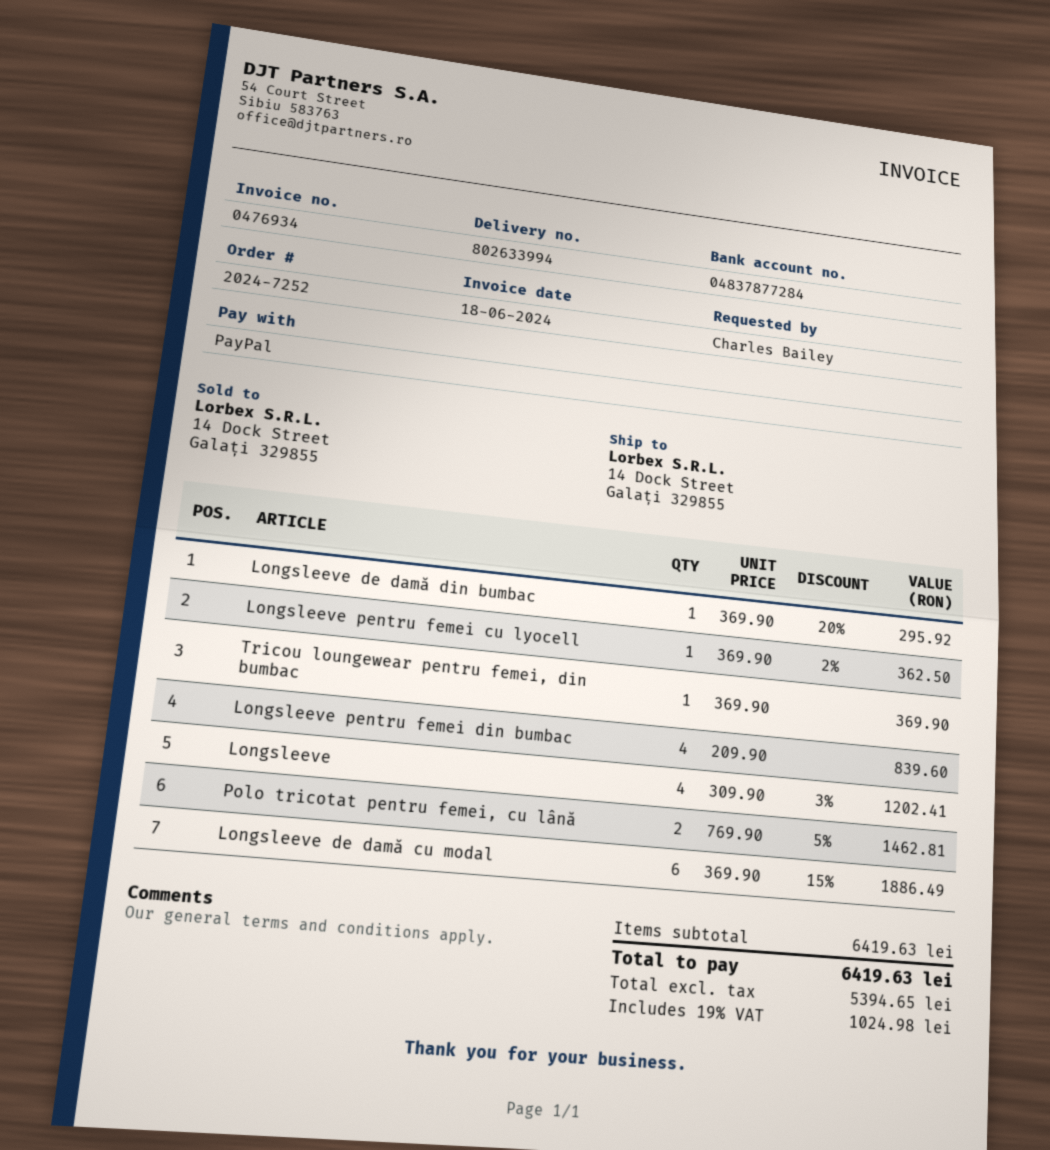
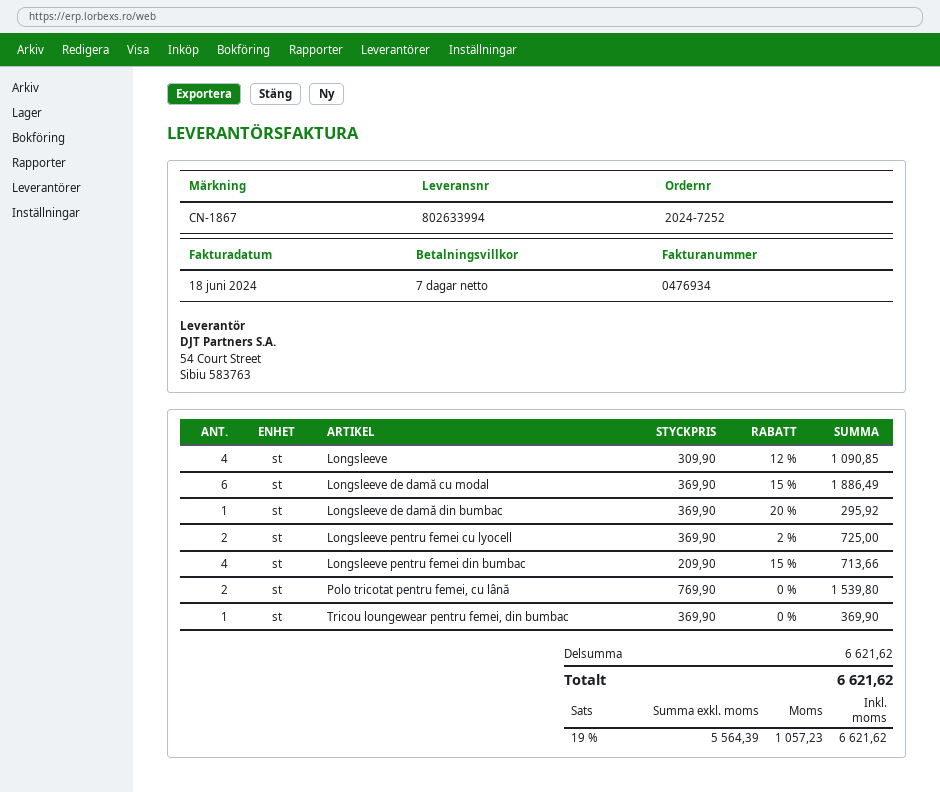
Longsleeve pentru femei cu lyocell: 1 x 369.90 - 2% = 362.50 -> 2 x 369.90 - 2% = 725.00
Longsleeve pentru femei din bumbac: 4 x 209.90 = 839.60 -> 4 x 209.90 - 15% = 713.66
Longsleeve: 4 x 309.90 - 3% = 1202.41 -> 4 x 309.90 - 12% = 1090.85
Polo tricotat pentru femei, cu lână: 2 x 769.90 - 5% = 1462.81 -> 2 x 769.90 = 1539.80
subtotal: 6419.63 -> 6621.62
net: 5394.65 -> 5564.39
tax: 19% = 1024.98 -> 19% = 1057.23
total: 6419.63 -> 6621.62

